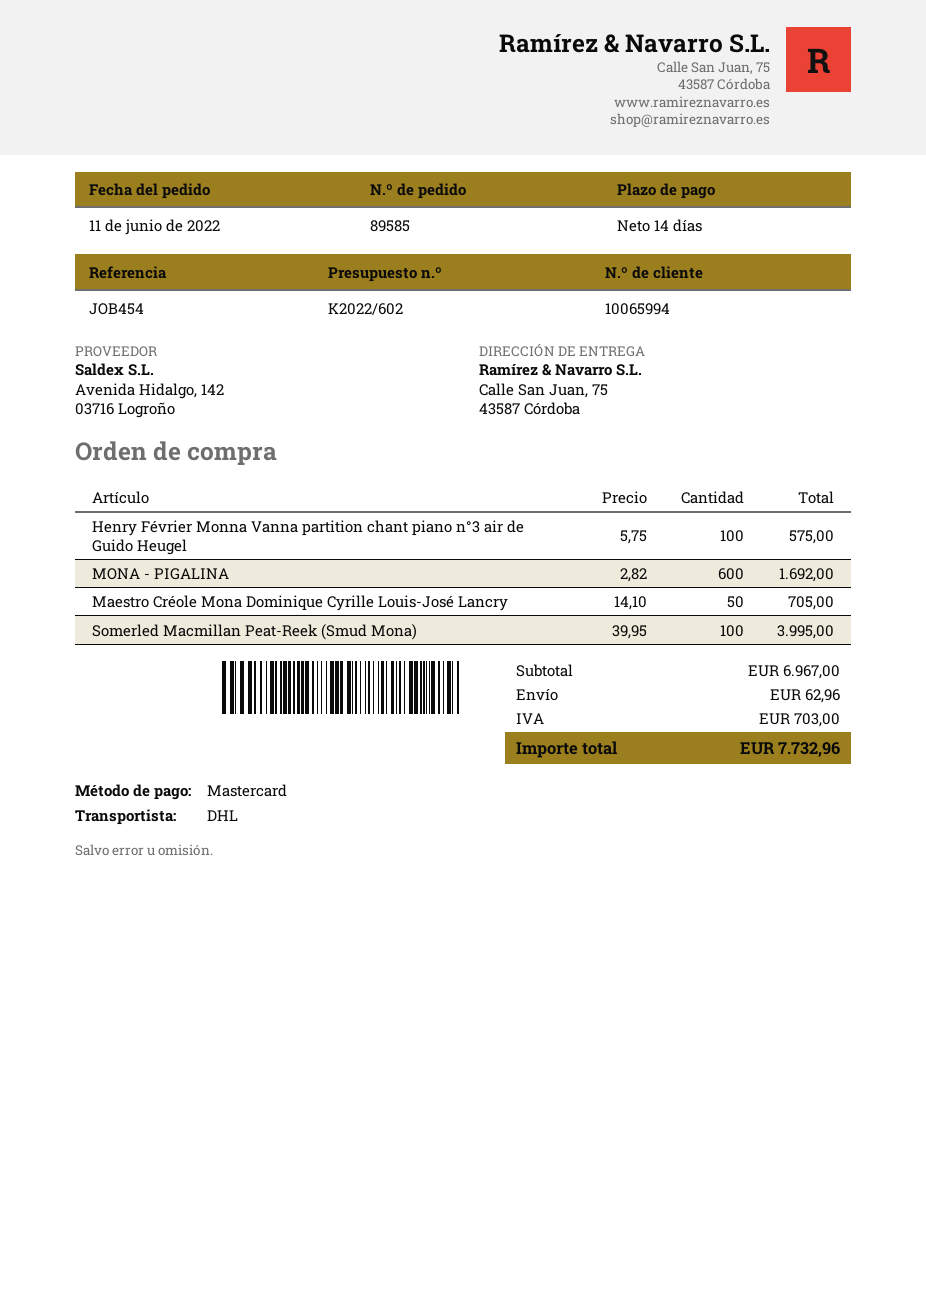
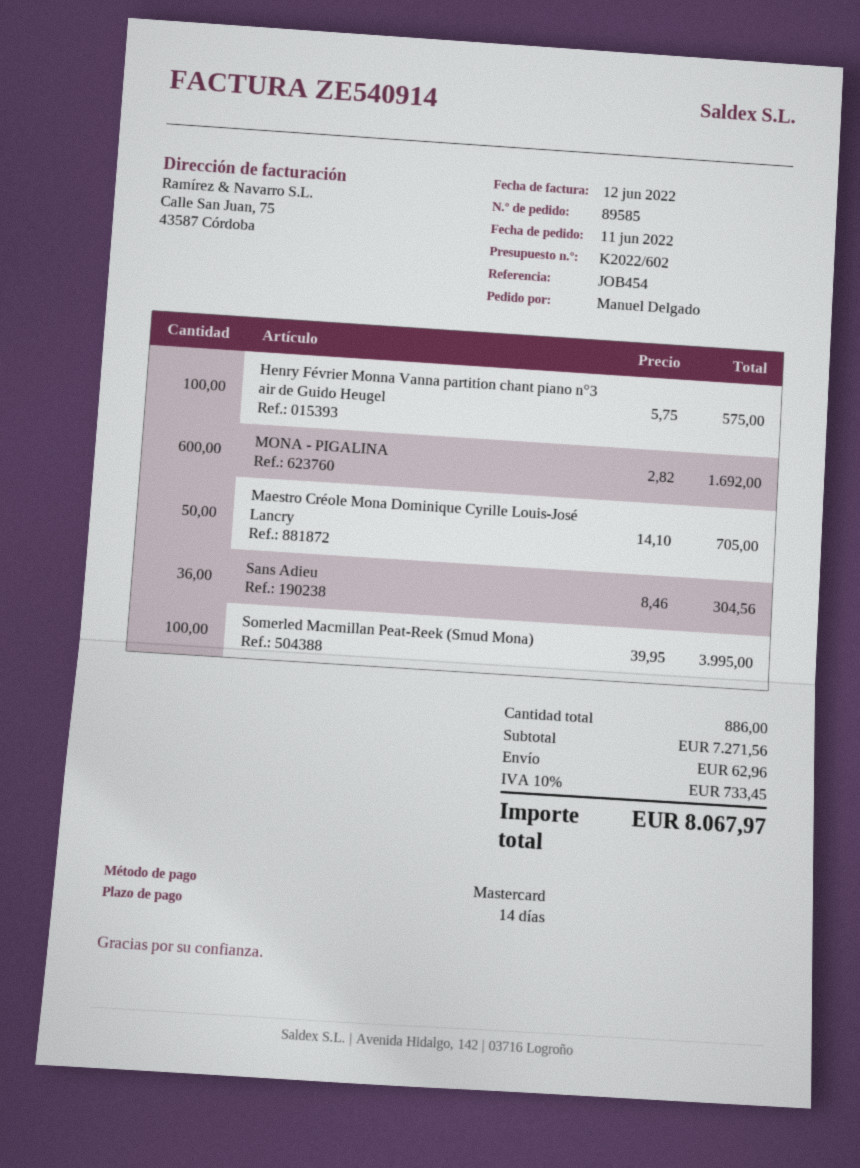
Sans Adieu: none -> 36 x 8.46 = 304.56
subtotal: 6967.00 -> 7271.56
tax: 703.00 -> 733.45
total: 7732.96 -> 8067.97

